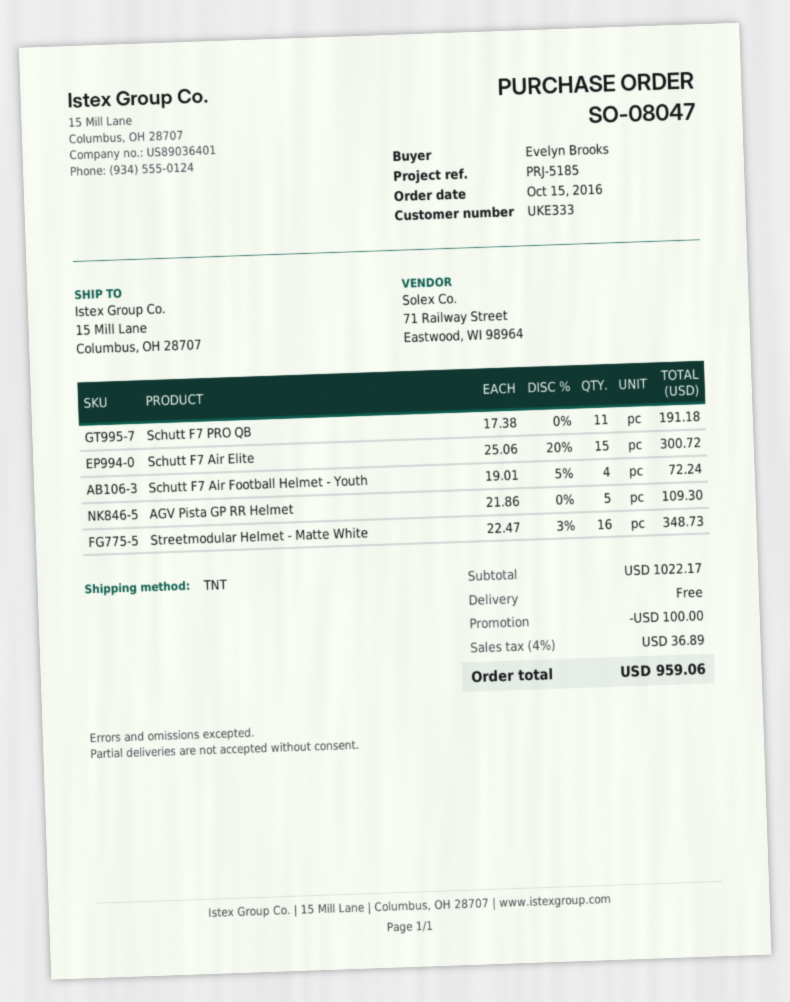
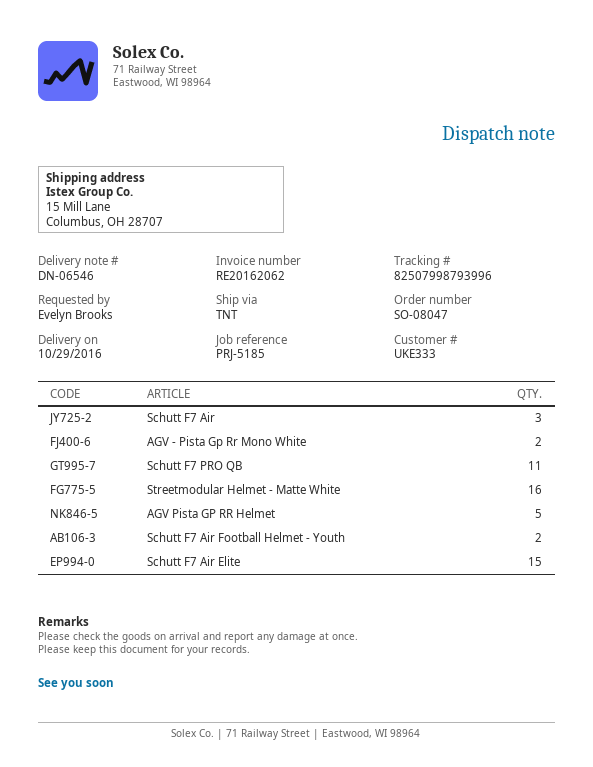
Schutt F7 Air Football Helmet - Youth: 4 -> 2
Schutt F7 Air: none -> 3
AGV - Pista Gp Rr Mono White: none -> 2

